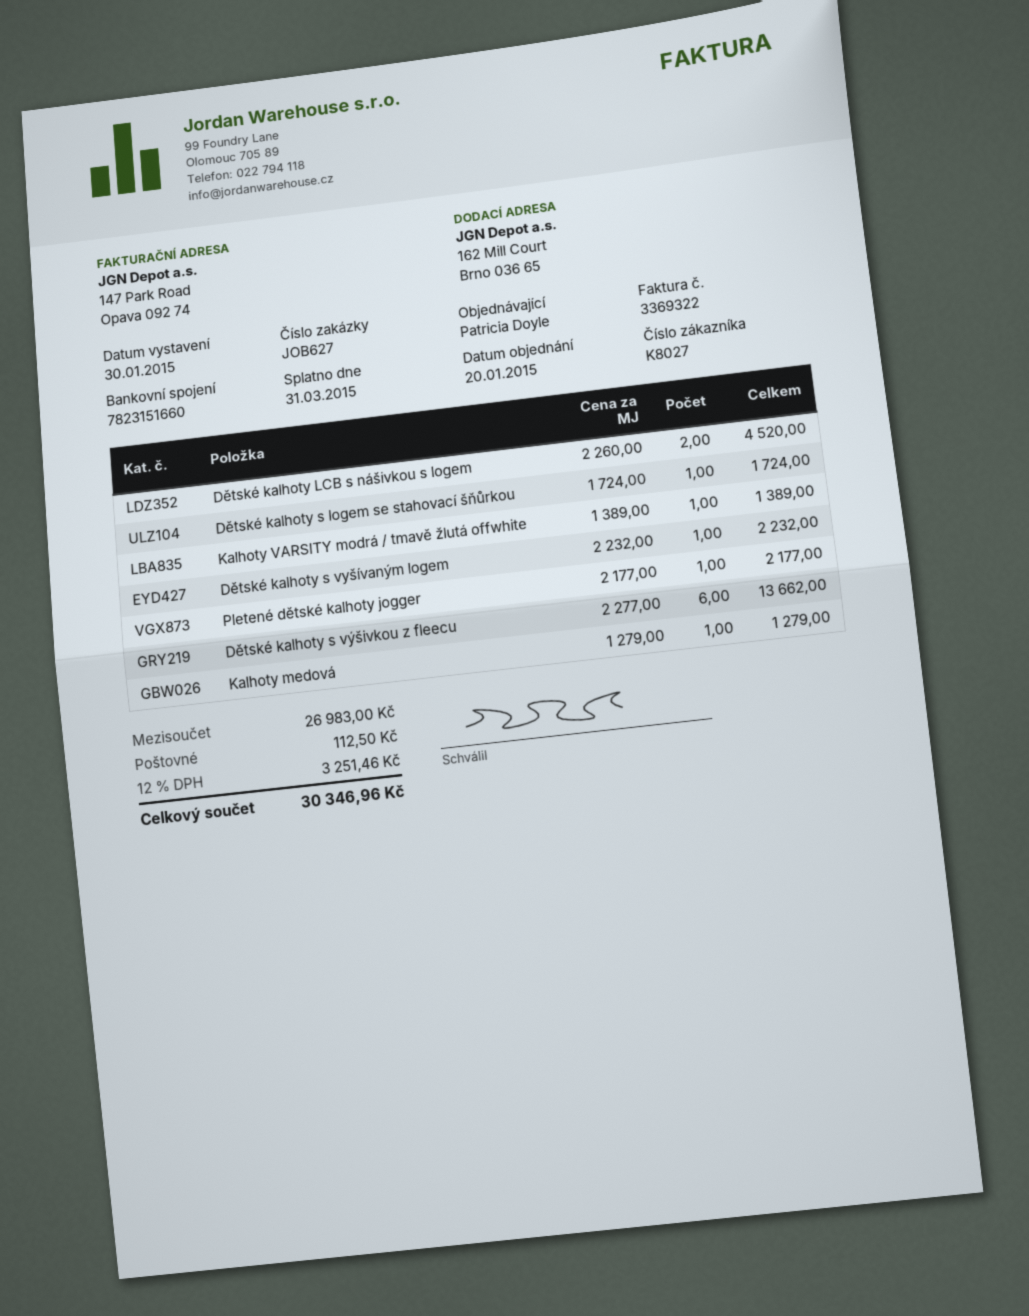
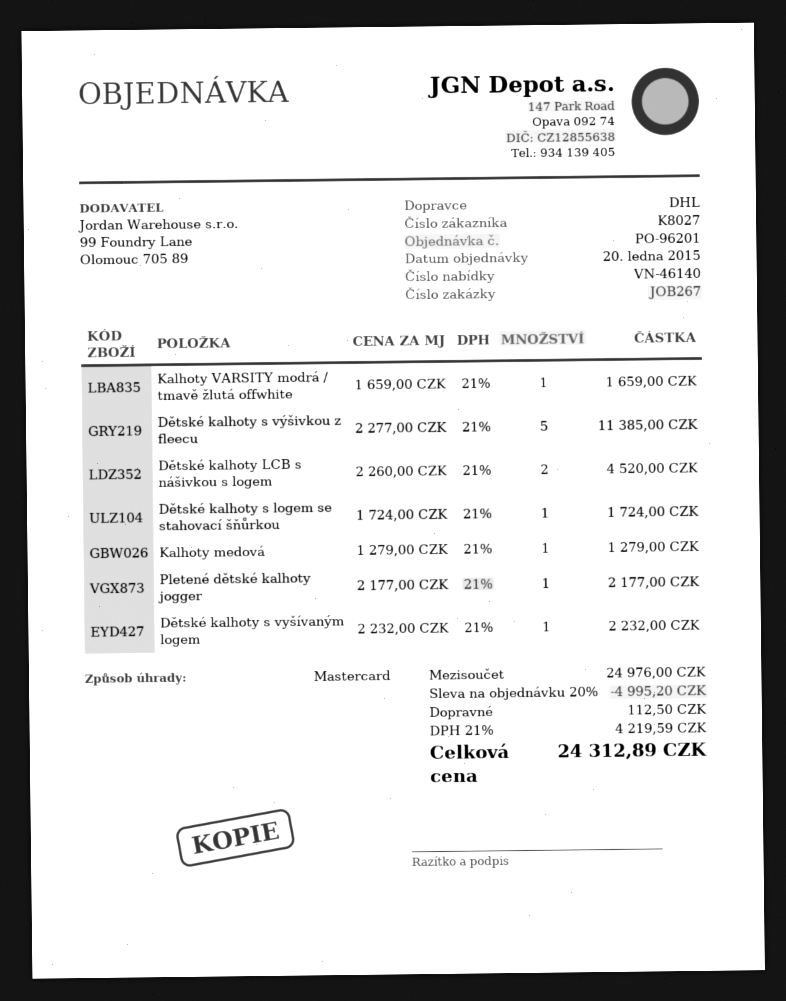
reference: JOB627 -> JOB267
Kalhoty VARSITY modrá / tmavě žlutá offwhite: 1 x 1389.00 = 1389.00 -> 1 x 1659.00 = 1659.00
Dětské kalhoty s výšivkou z fleecu: 6 x 2277.00 = 13662.00 -> 5 x 2277.00 = 11385.00
subtotal: 26983.00 -> 24976.00
discount: none -> 20% = 4995.20
tax: 12% = 3251.46 -> 21% = 4219.59
total: 30346.96 -> 24312.89

